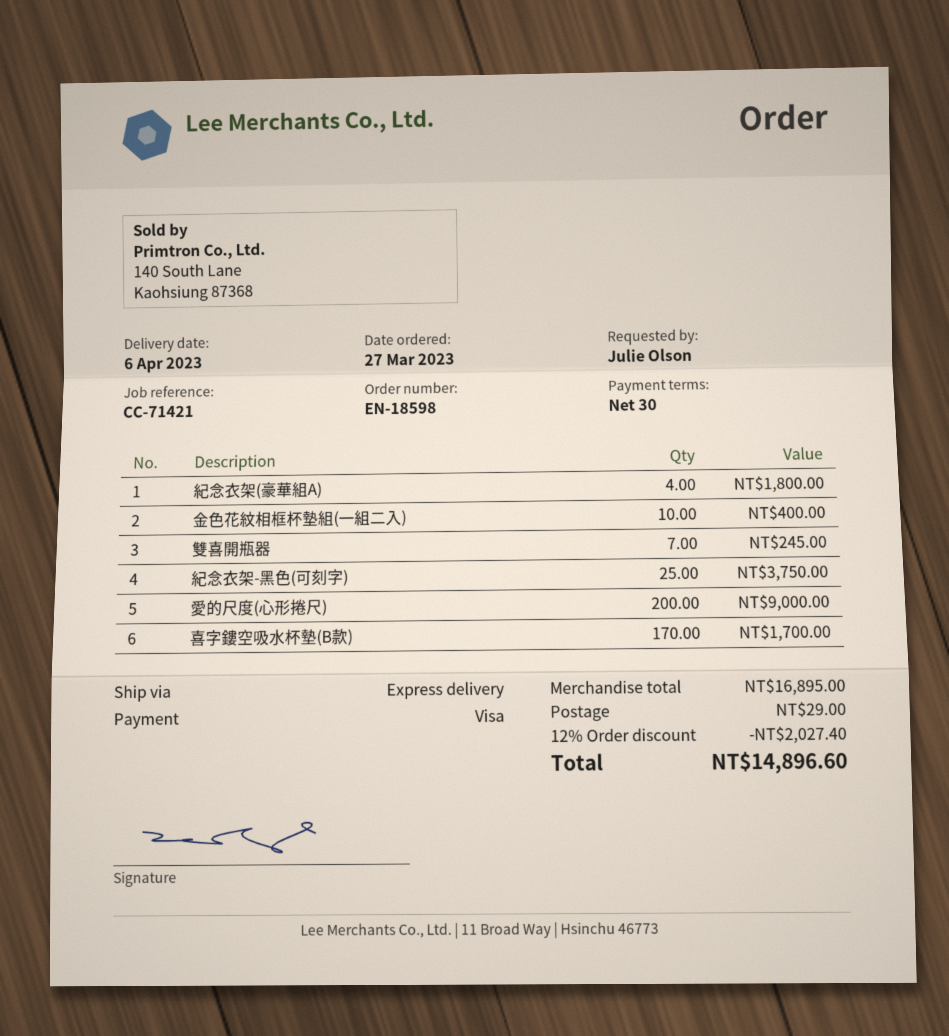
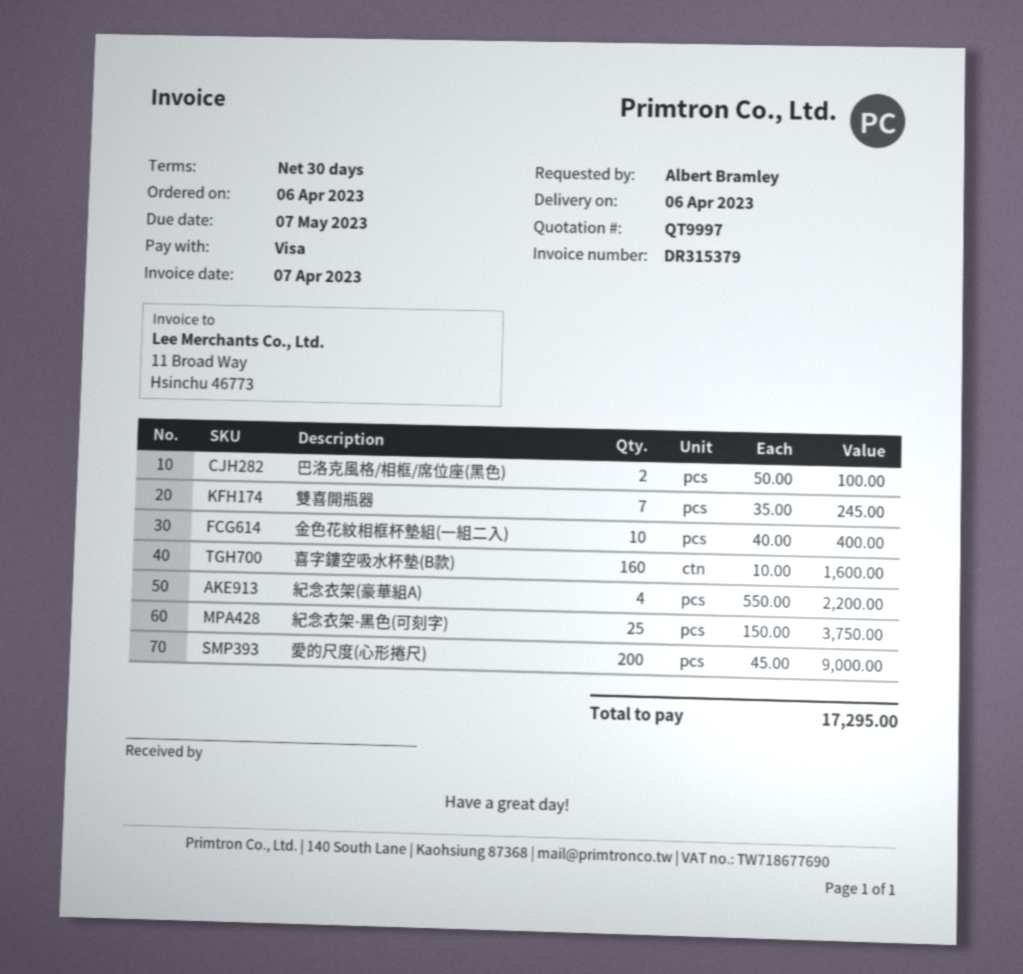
order date: 2023-03-27 -> 2023-04-06
ordered by: Julie Olson -> Albert Bramley
紀念衣架(豪華組A): 4 for 1800.00 -> 4 for 2200.00
喜字鏤空吸水杯墊(B款): 170 for 1700.00 -> 160 for 1600.00
巴洛克風格/相框/席位座(黑色): none -> 2 for 100.00
discount: 12% = 2027.40 -> none
shipping: 29.00 -> none
total: 14896.60 -> 17295.00

